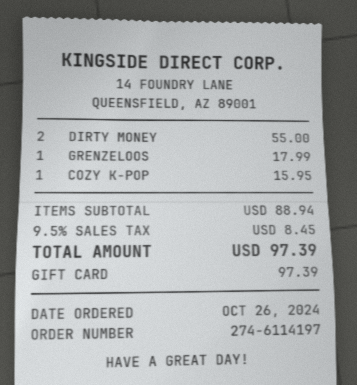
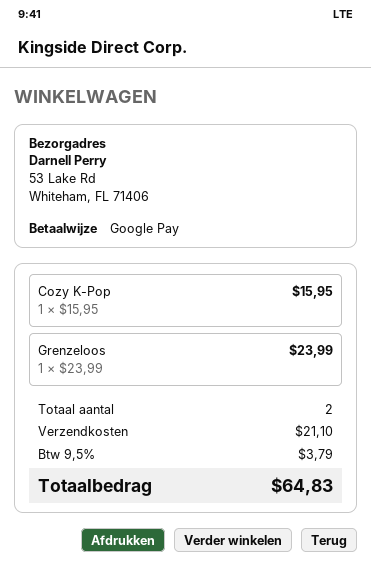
payment method: gift card -> Google Pay
DIRTY MONEY: 2 for 55.00 -> none
GRENZELOOS: 1 for 17.99 -> 1 for 23.99
shipping: none -> 21.10
tax: 9.5% = 8.45 -> 9.5% = 3.79
total: 97.39 -> 64.83

